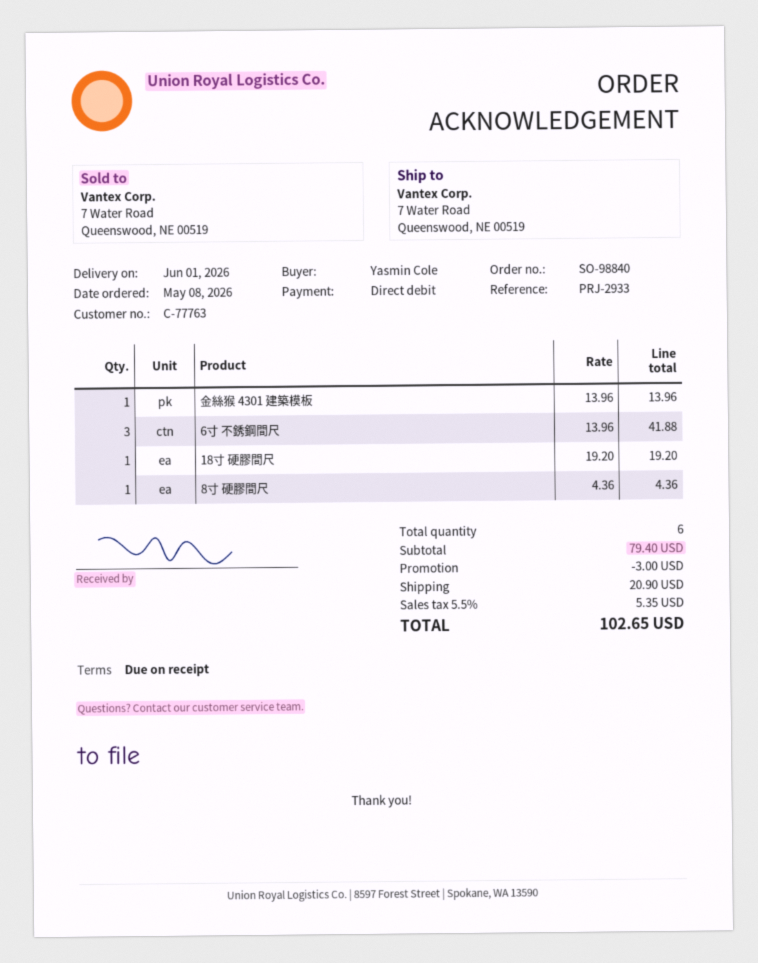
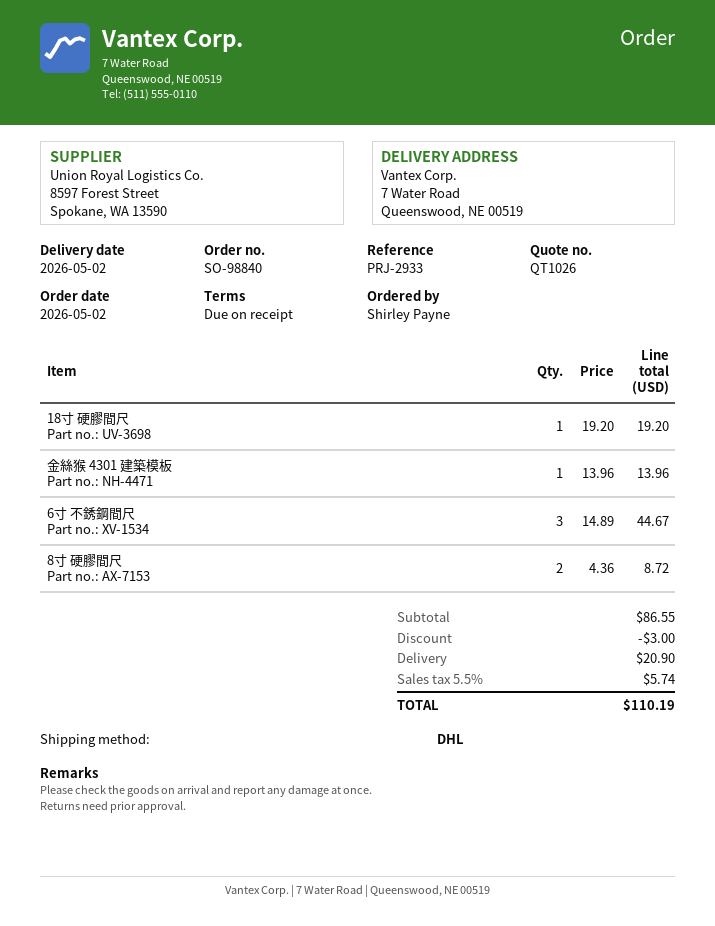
order date: 2026-05-08 -> 2026-05-02
delivery date: 2026-06-01 -> 2026-05-02
ordered by: Yasmin Cole -> Shirley Payne
6寸 不銹鋼間尺: 3 x 13.96 = 41.88 -> 3 x 14.89 = 44.67
8寸 硬膠間尺: 1 x 4.36 = 4.36 -> 2 x 4.36 = 8.72
subtotal: 79.40 -> 86.55
tax: 5.5% = 5.35 -> 5.5% = 5.74
total: 102.65 -> 110.19

